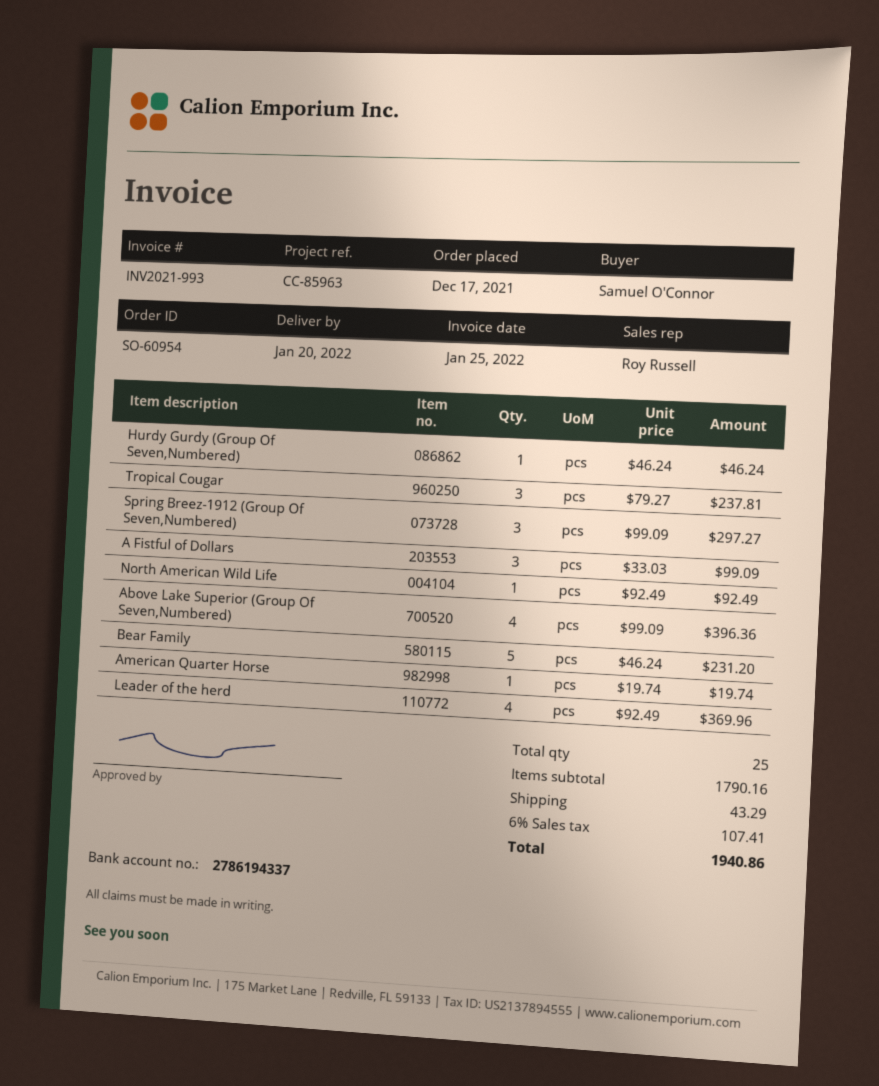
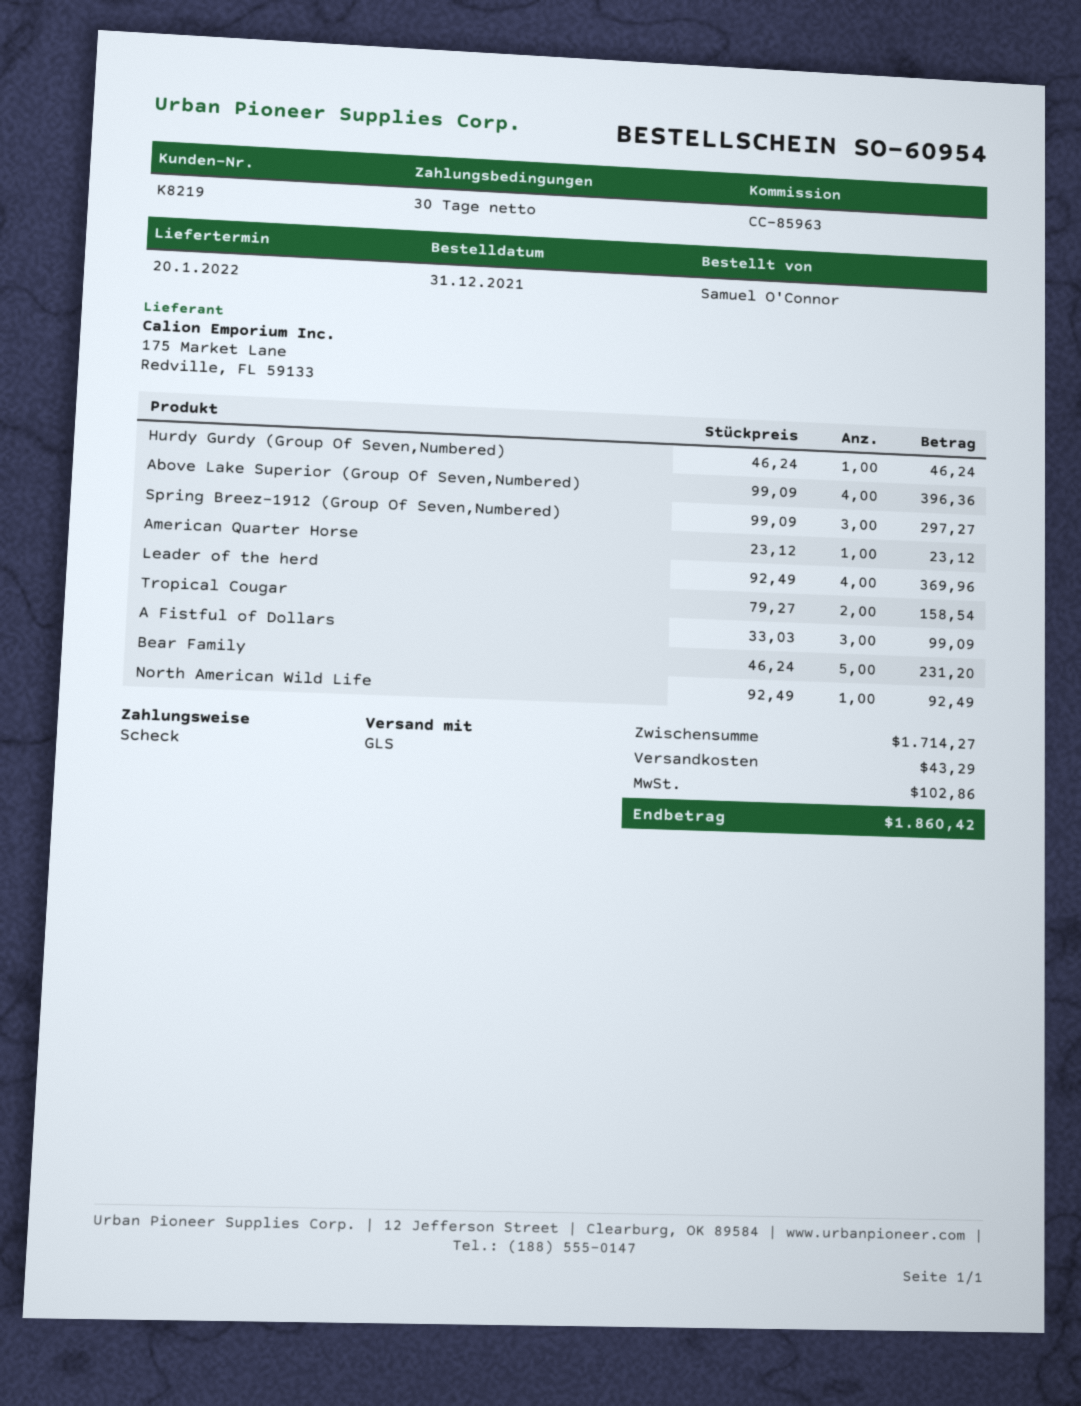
order date: 2021-12-17 -> 2021-12-31
Tropical Cougar: 3 x 79.27 = 237.81 -> 2 x 79.27 = 158.54
American Quarter Horse: 1 x 19.74 = 19.74 -> 1 x 23.12 = 23.12
subtotal: 1790.16 -> 1714.27
tax: 107.41 -> 102.86
total: 1940.86 -> 1860.42

